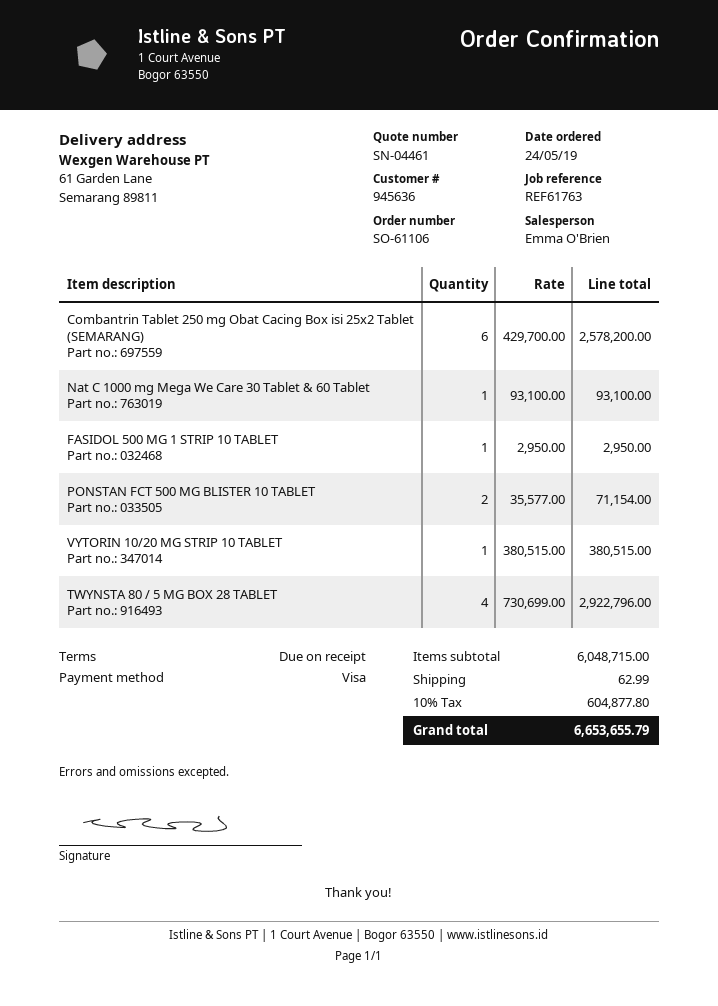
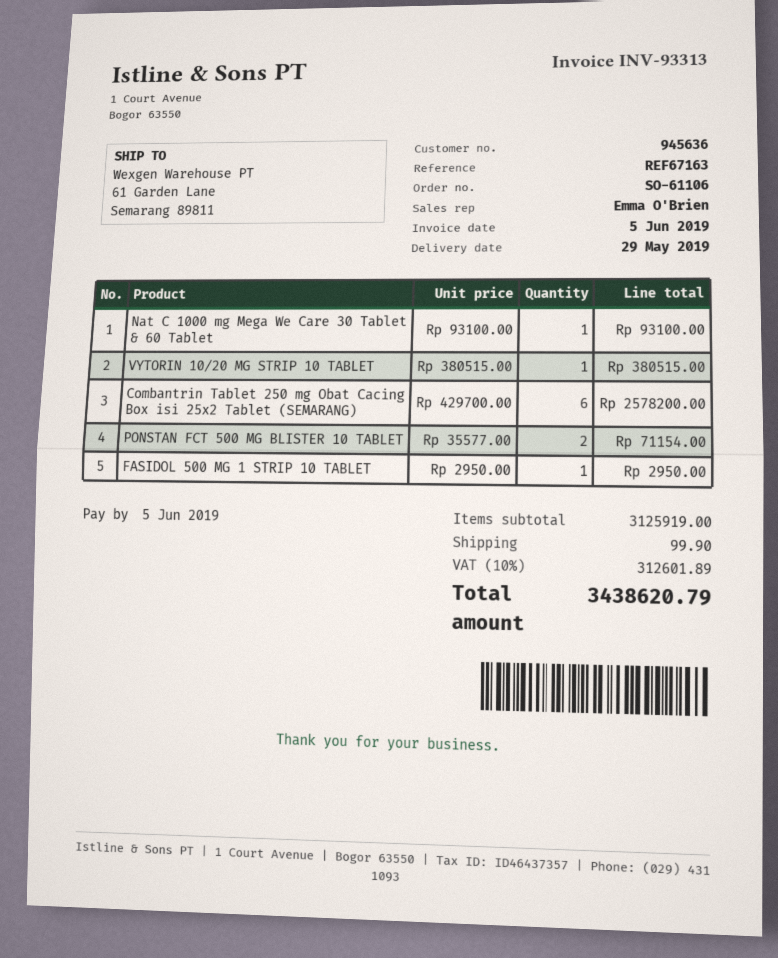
reference: REF61763 -> REF67163
TWYNSTA 80 / 5 MG BOX 28 TABLET: 4 x 730699.00 = 2922796.00 -> none
subtotal: 6048715.00 -> 3125919.00
shipping: 62.99 -> 99.90
tax: 10% = 604877.80 -> 10% = 312601.89
total: 6653655.79 -> 3438620.79

